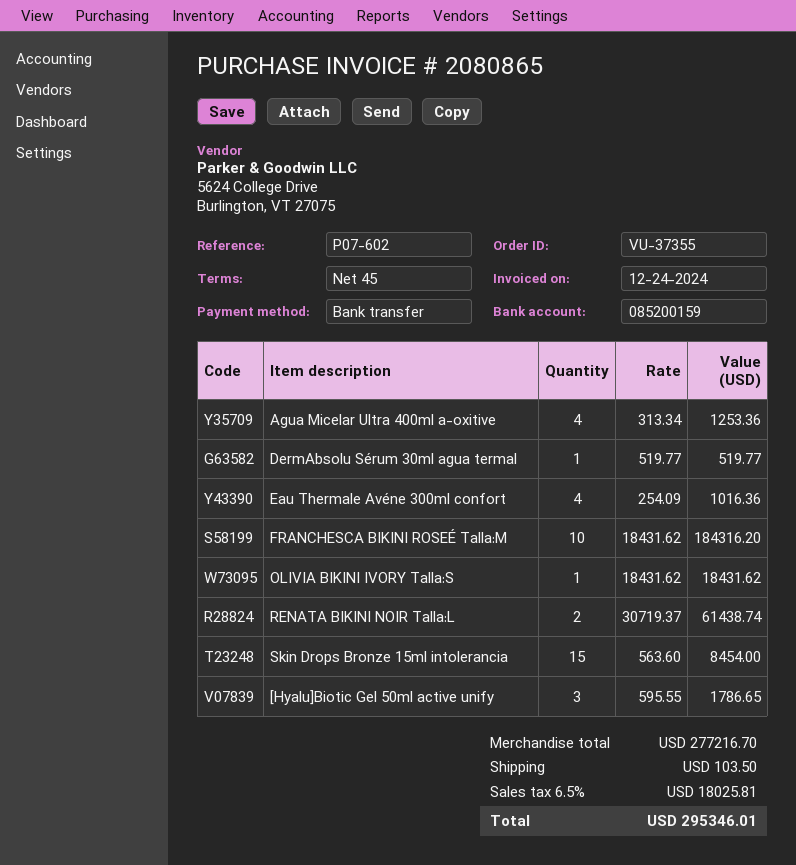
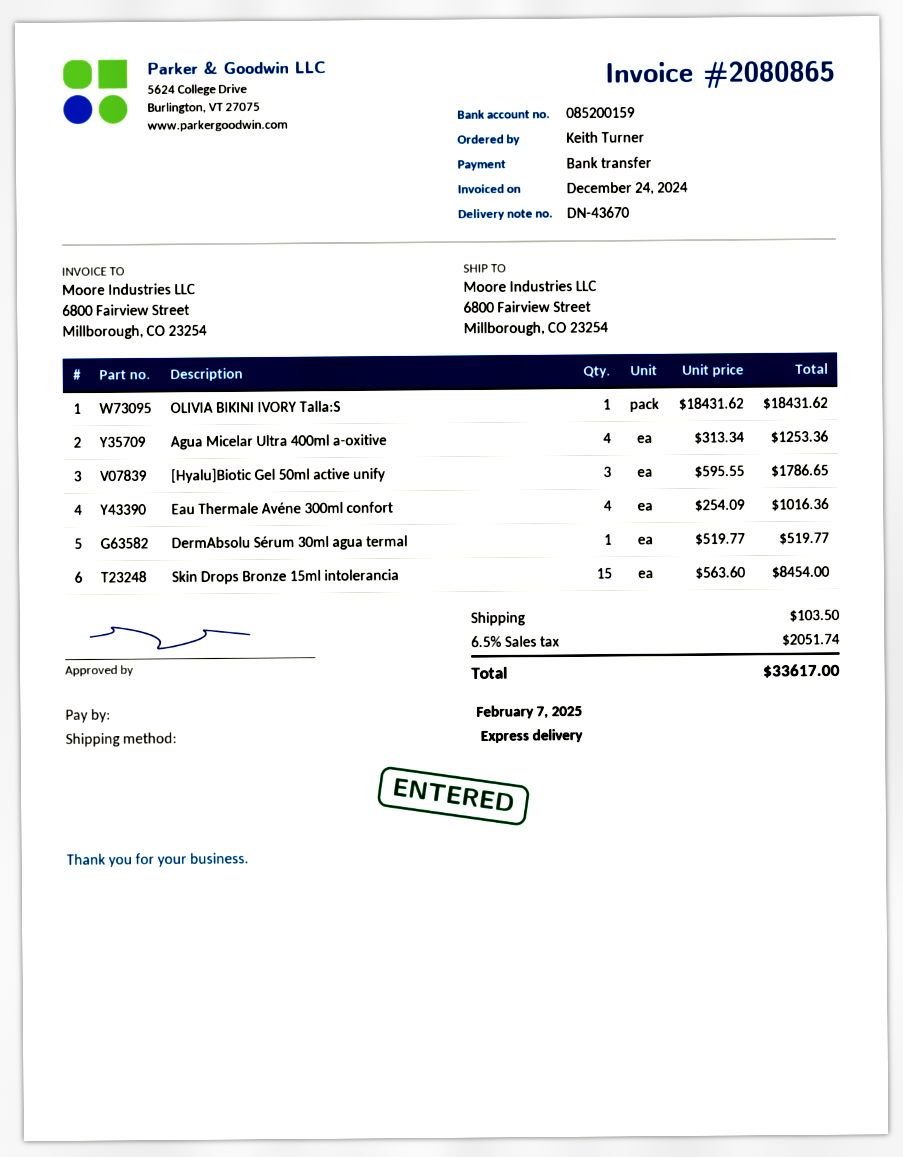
FRANCHESCA BIKINI ROSEÉ Talla:M: 10 x 18431.62 = 184316.20 -> none
RENATA BIKINI NOIR Talla:L: 2 x 30719.37 = 61438.74 -> none
tax: 6.5% = 18025.81 -> 6.5% = 2051.74
total: 295346.01 -> 33617.00

